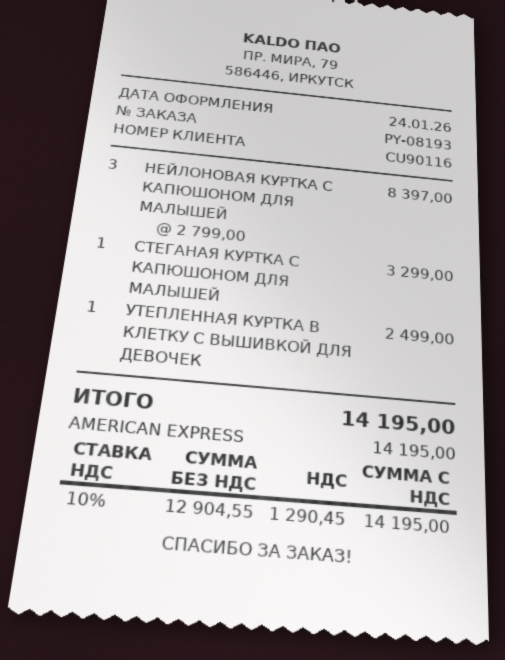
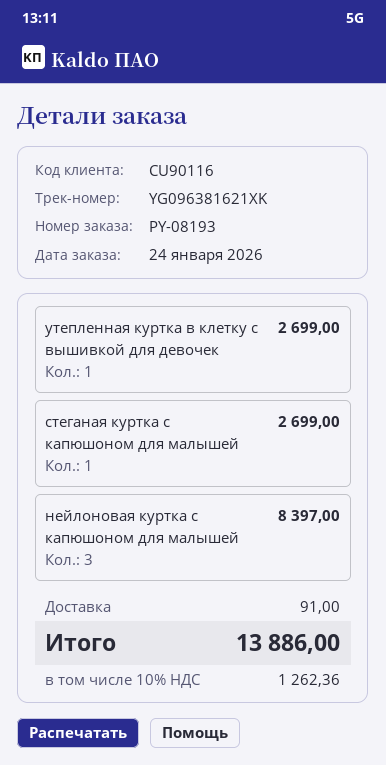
СТЕГАНАЯ КУРТКА С КАПЮШОНОМ ДЛЯ МАЛЫШЕЙ: 1 for 3299.00 -> 1 for 2699.00
УТЕПЛЕННАЯ КУРТКА В КЛЕТКУ С ВЫШИВКОЙ ДЛЯ ДЕВОЧЕК: 1 for 2499.00 -> 1 for 2699.00
shipping: none -> 91.00
tax: 10% = 1290.45 -> 10% = 1262.36
total: 14195.00 -> 13886.00

